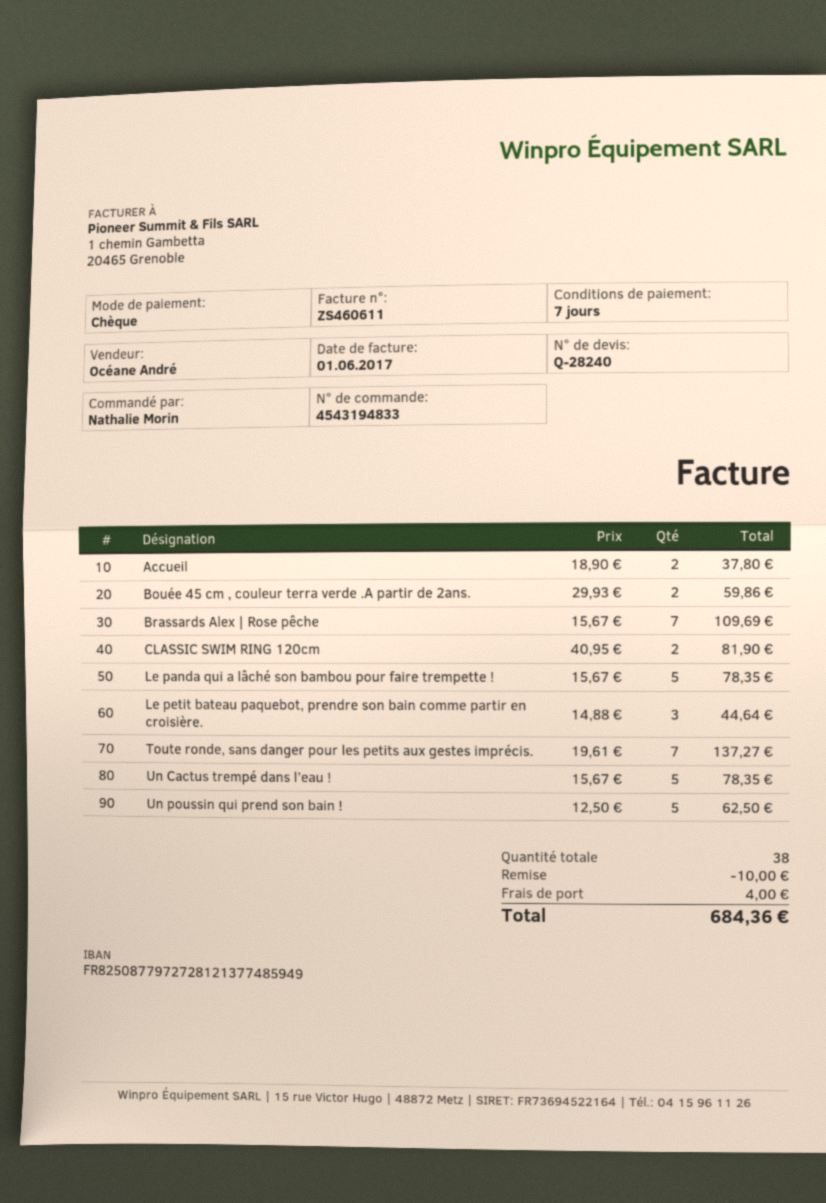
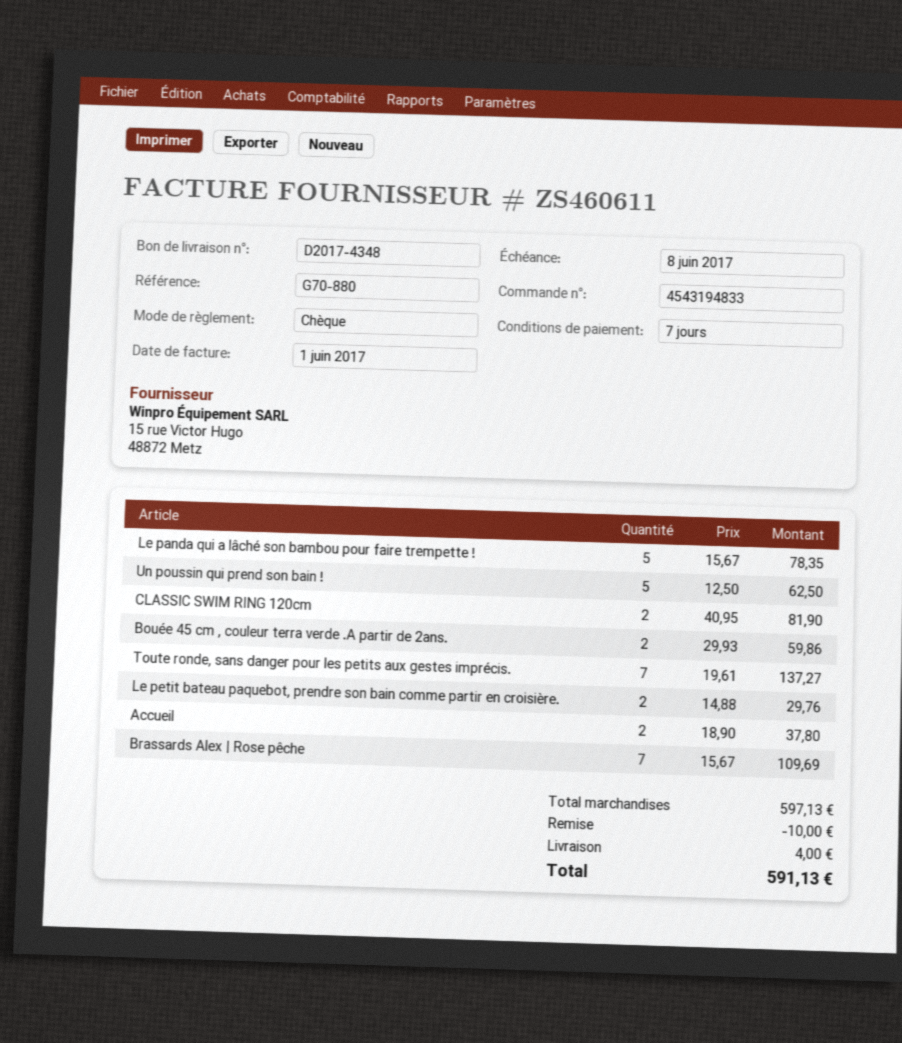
Le petit bateau paquebot, prendre son bain comme partir en croisière.: 3 x 14.88 = 44.64 -> 2 x 14.88 = 29.76
Un Cactus trempé dans l’eau !: 5 x 15.67 = 78.35 -> none
total: 684.36 -> 591.13

